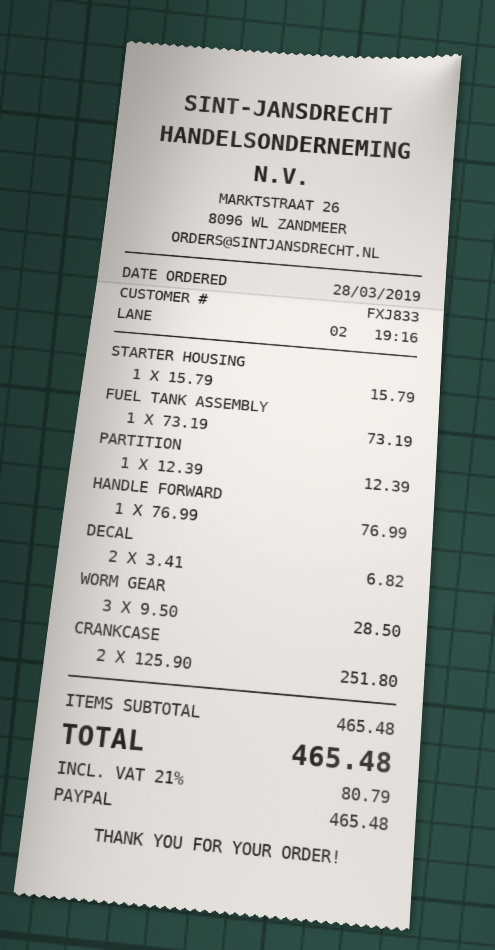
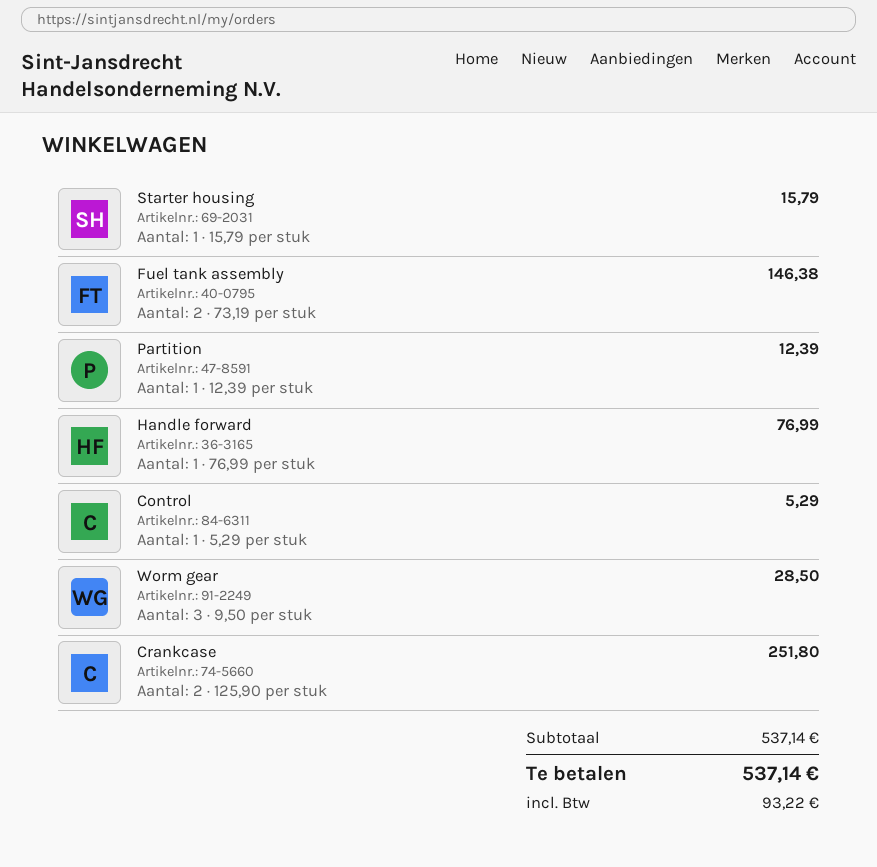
FUEL TANK ASSEMBLY: 1 x 73.19 = 73.19 -> 2 x 73.19 = 146.38
DECAL: 2 x 3.41 = 6.82 -> none
Control: none -> 1 x 5.29 = 5.29
subtotal: 465.48 -> 537.14
tax: 80.79 -> 93.22
total: 465.48 -> 537.14

